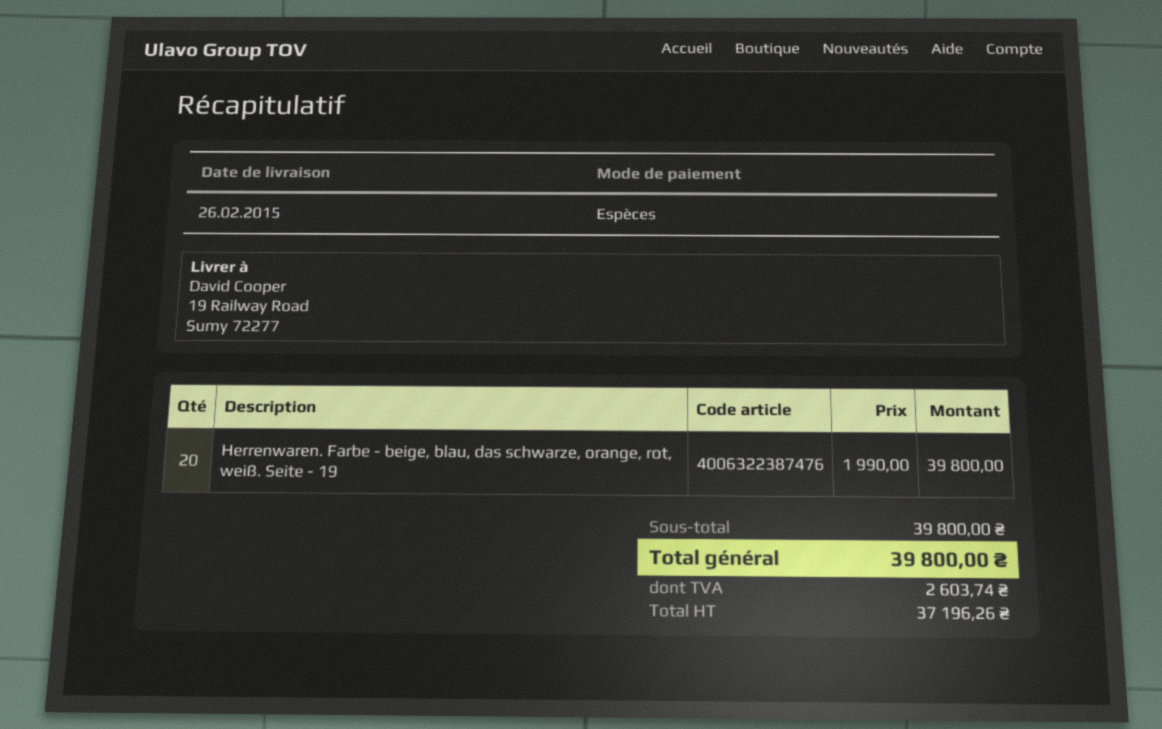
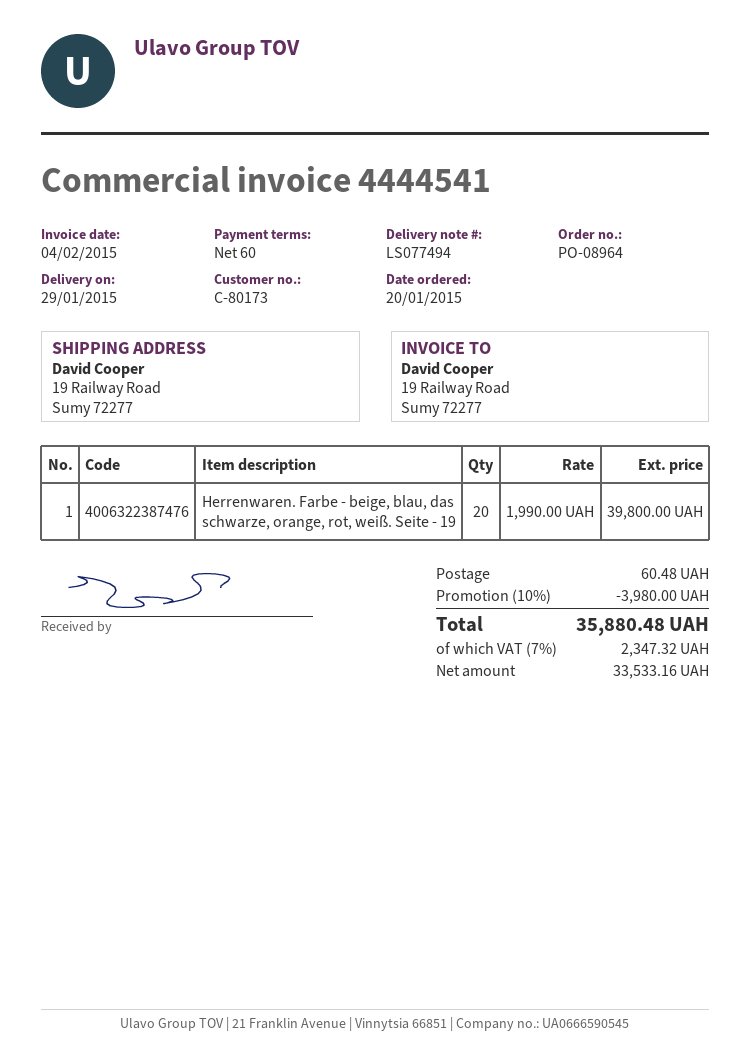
delivery date: 2015-02-26 -> 2015-01-29
discount: none -> 10% = 3980.00
shipping: none -> 60.48
net: 37196.26 -> 33533.16
tax: 2603.74 -> 2347.32
total: 39800.00 -> 35880.48

